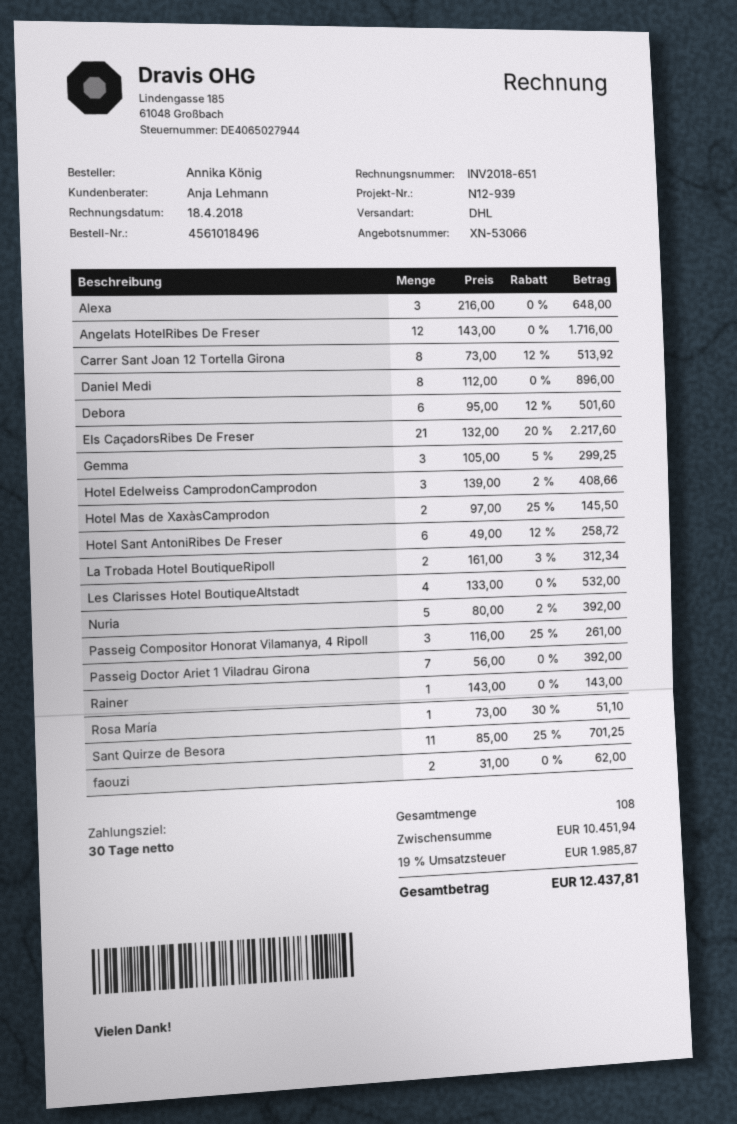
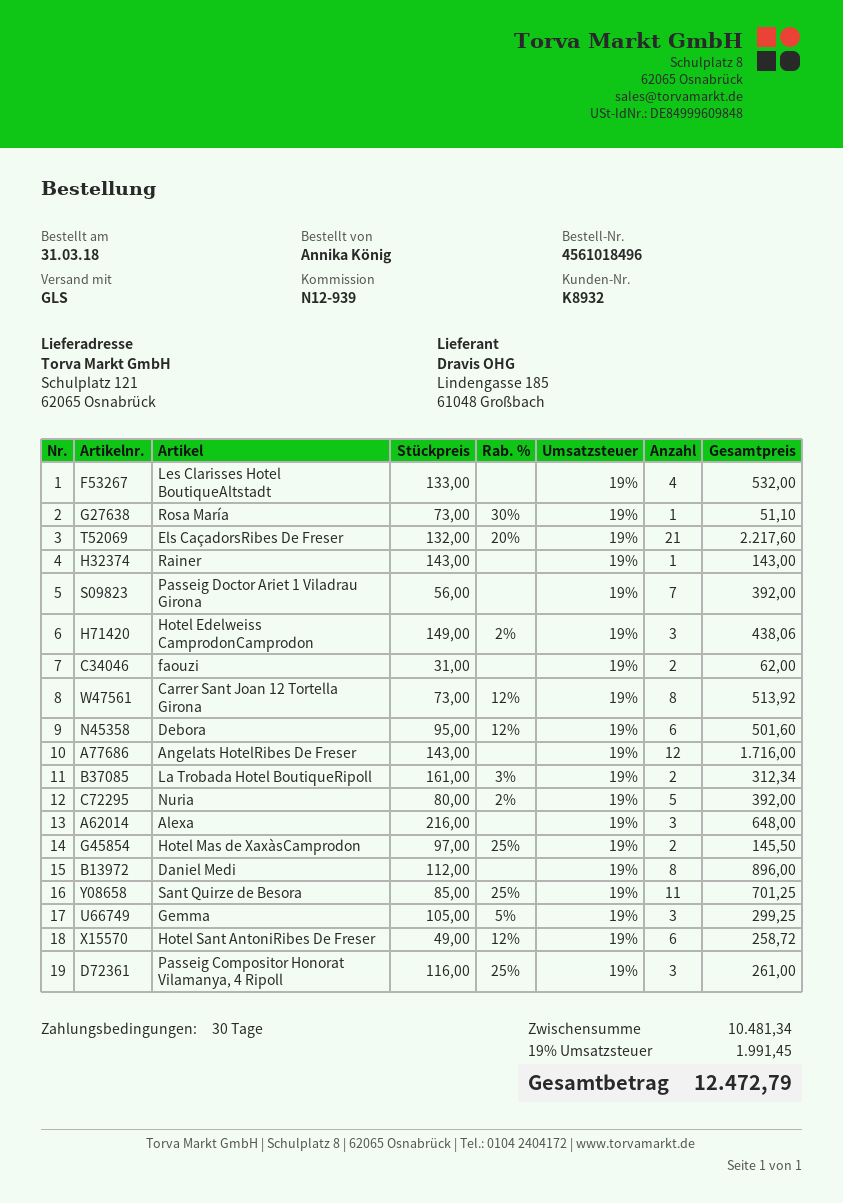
shipping method: DHL -> GLS
Hotel Edelweiss CamprodonCamprodon: 3 x 139.00 - 2% = 408.66 -> 3 x 149.00 - 2% = 438.06
subtotal: 10451.94 -> 10481.34
tax: 19% = 1985.87 -> 19% = 1991.45
total: 12437.81 -> 12472.79

